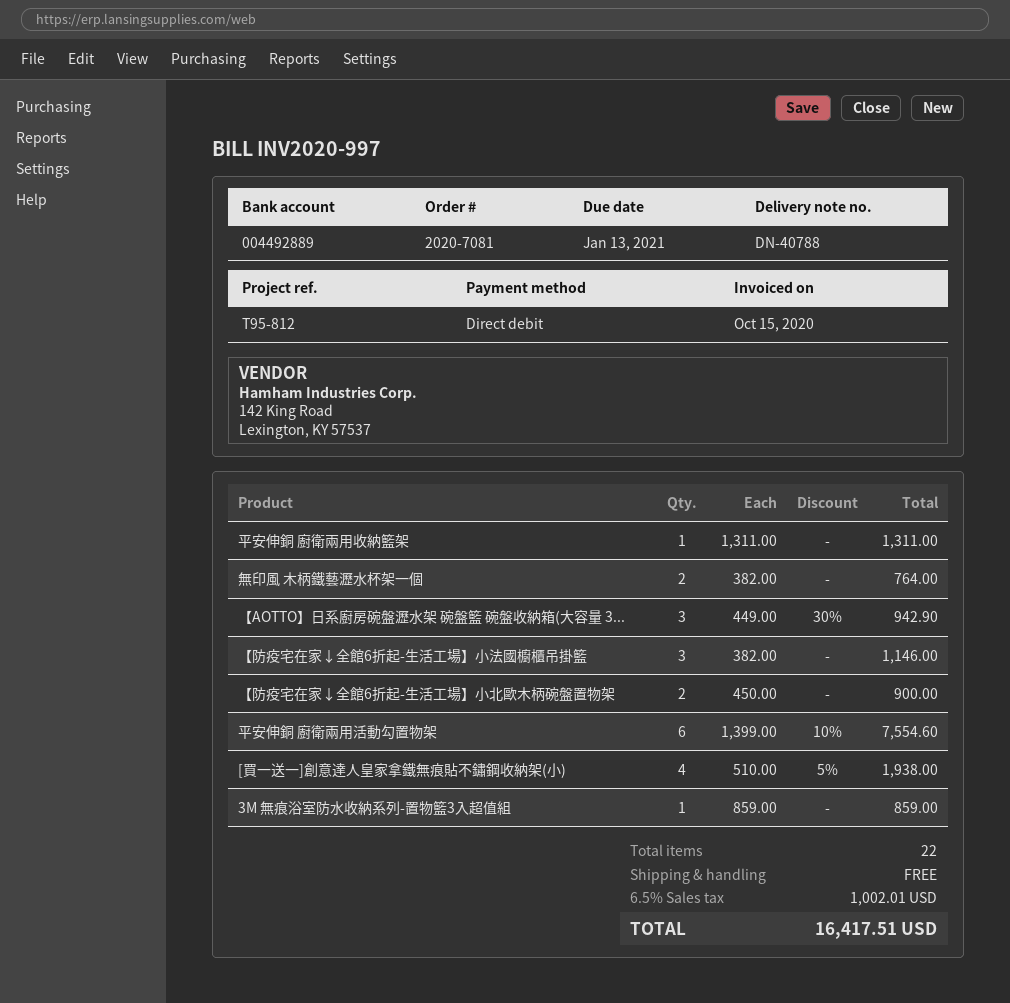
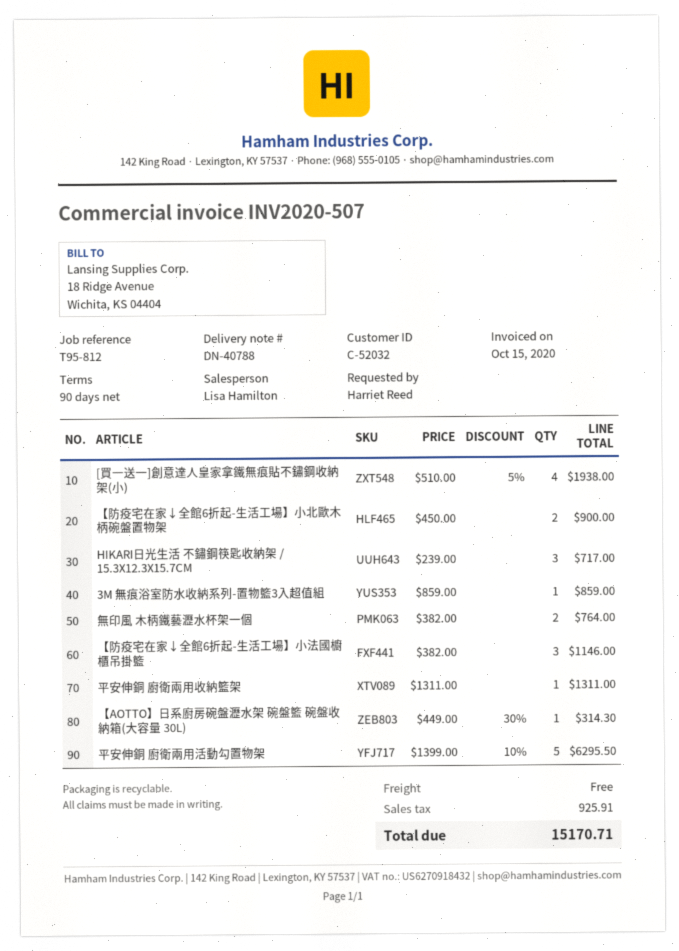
invoice number: INV2020-997 -> INV2020-507
【AOTTO】日系廚房碗盤瀝水架 碗盤籃 碗盤收納箱(大容量 3...: 3 x 449.00 - 30% = 942.90 -> 1 x 449.00 - 30% = 314.30
平安伸銅 廚衛兩用活動勾置物架: 6 x 1399.00 - 10% = 7554.60 -> 5 x 1399.00 - 10% = 6295.50
HIKARI日光生活 不鏽鋼筷匙收納架 / 15.3X12.3X15.7CM: none -> 3 x 239.00 = 717.00
tax: 1002.01 -> 925.91
total: 16417.51 -> 15170.71

